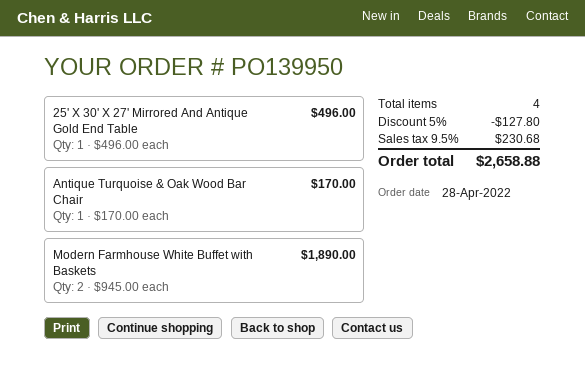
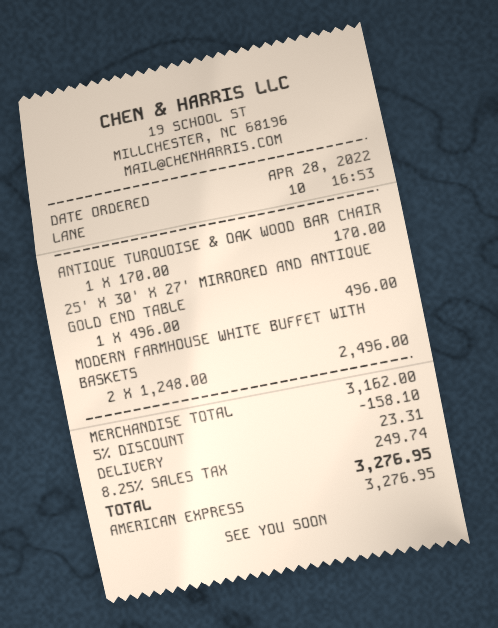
Modern Farmhouse White Buffet with Baskets: 2 x 945.00 = 1890.00 -> 2 x 1248.00 = 2496.00
discount: 5% = 127.80 -> 5% = 158.10
shipping: none -> 23.31
tax: 9.5% = 230.68 -> 8.25% = 249.74
total: 2658.88 -> 3276.95

